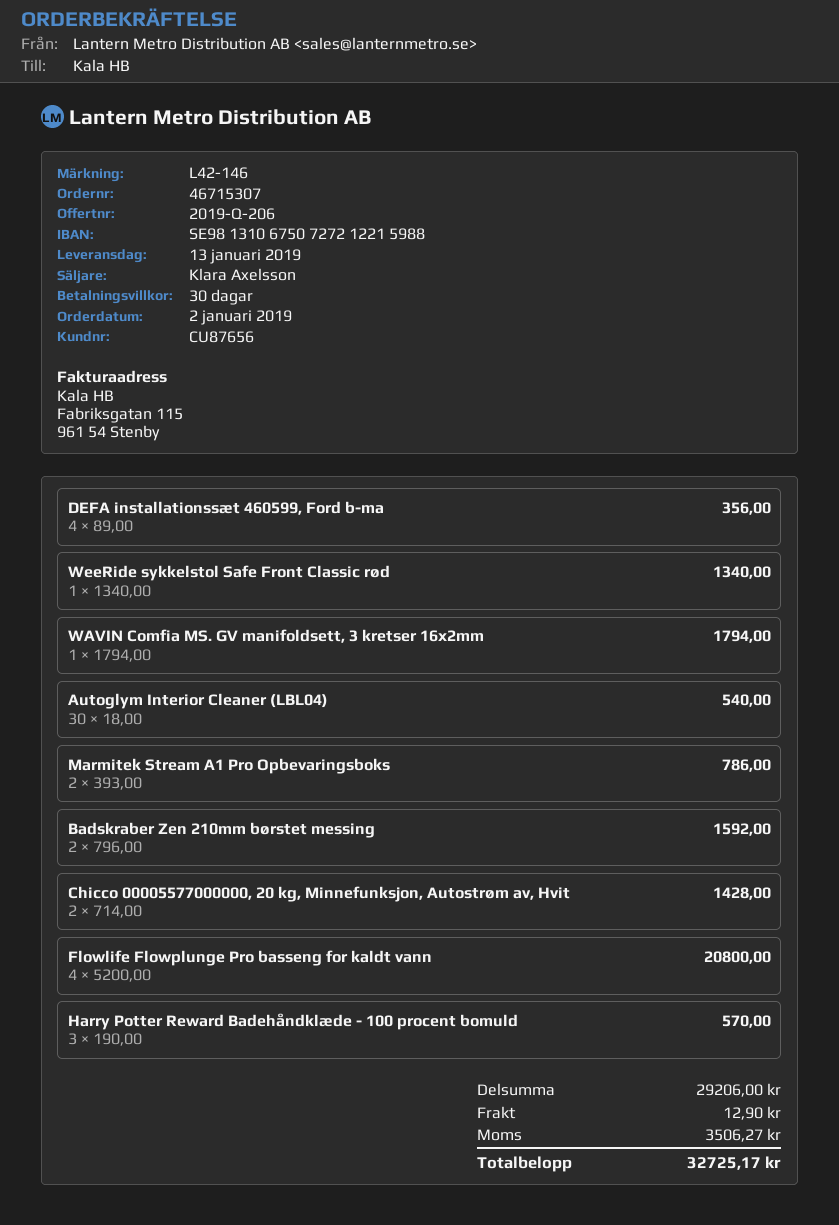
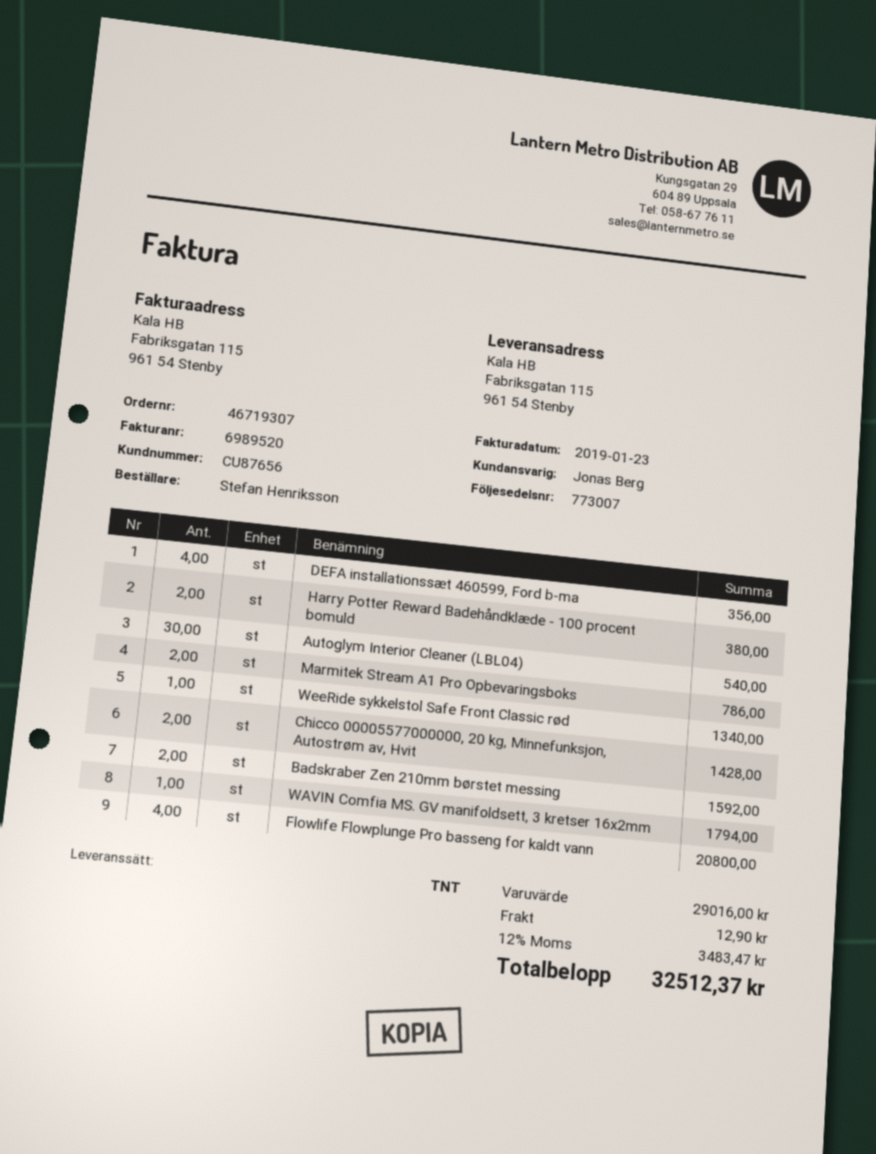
order number: 46715307 -> 46719307
sales rep: Klara Axelsson -> Jonas Berg
Harry Potter Reward Badehåndklæde - 100 procent bomuld: 3 for 570.00 -> 2 for 380.00
subtotal: 29206.00 -> 29016.00
tax: 3506.27 -> 3483.47
total: 32725.17 -> 32512.37

